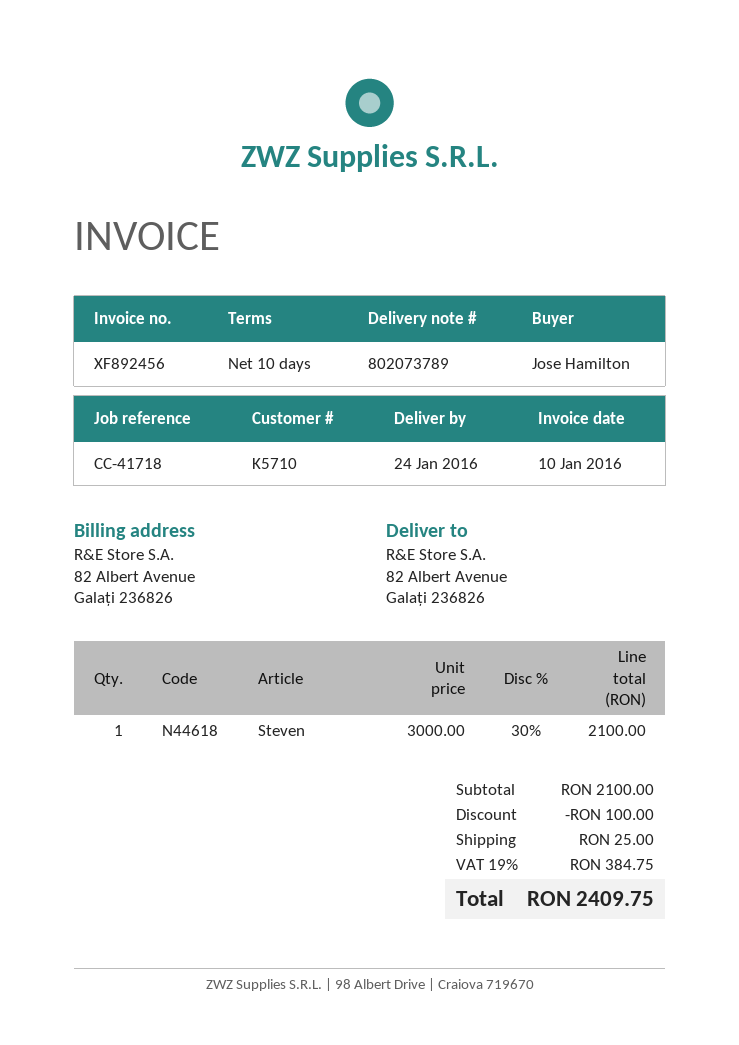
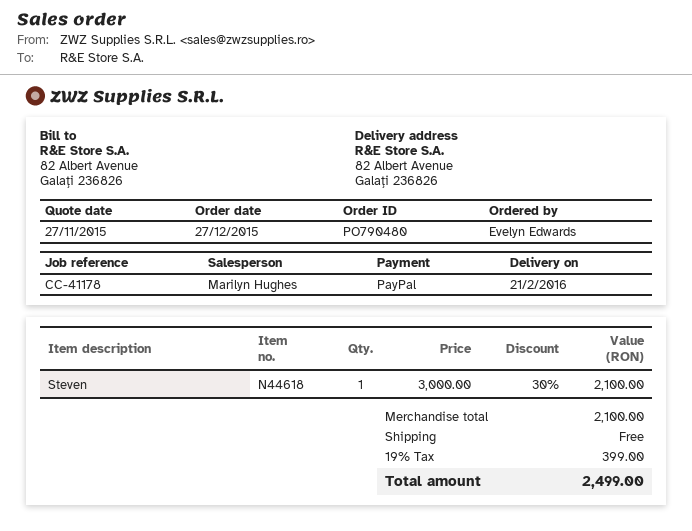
delivery date: 2016-01-24 -> 2016-02-21
reference: CC-41718 -> CC-41178
ordered by: Jose Hamilton -> Evelyn Edwards
discount: 100.00 -> none
shipping: 25.00 -> 0.00
tax: 19% = 384.75 -> 19% = 399.00
total: 2409.75 -> 2499.00

